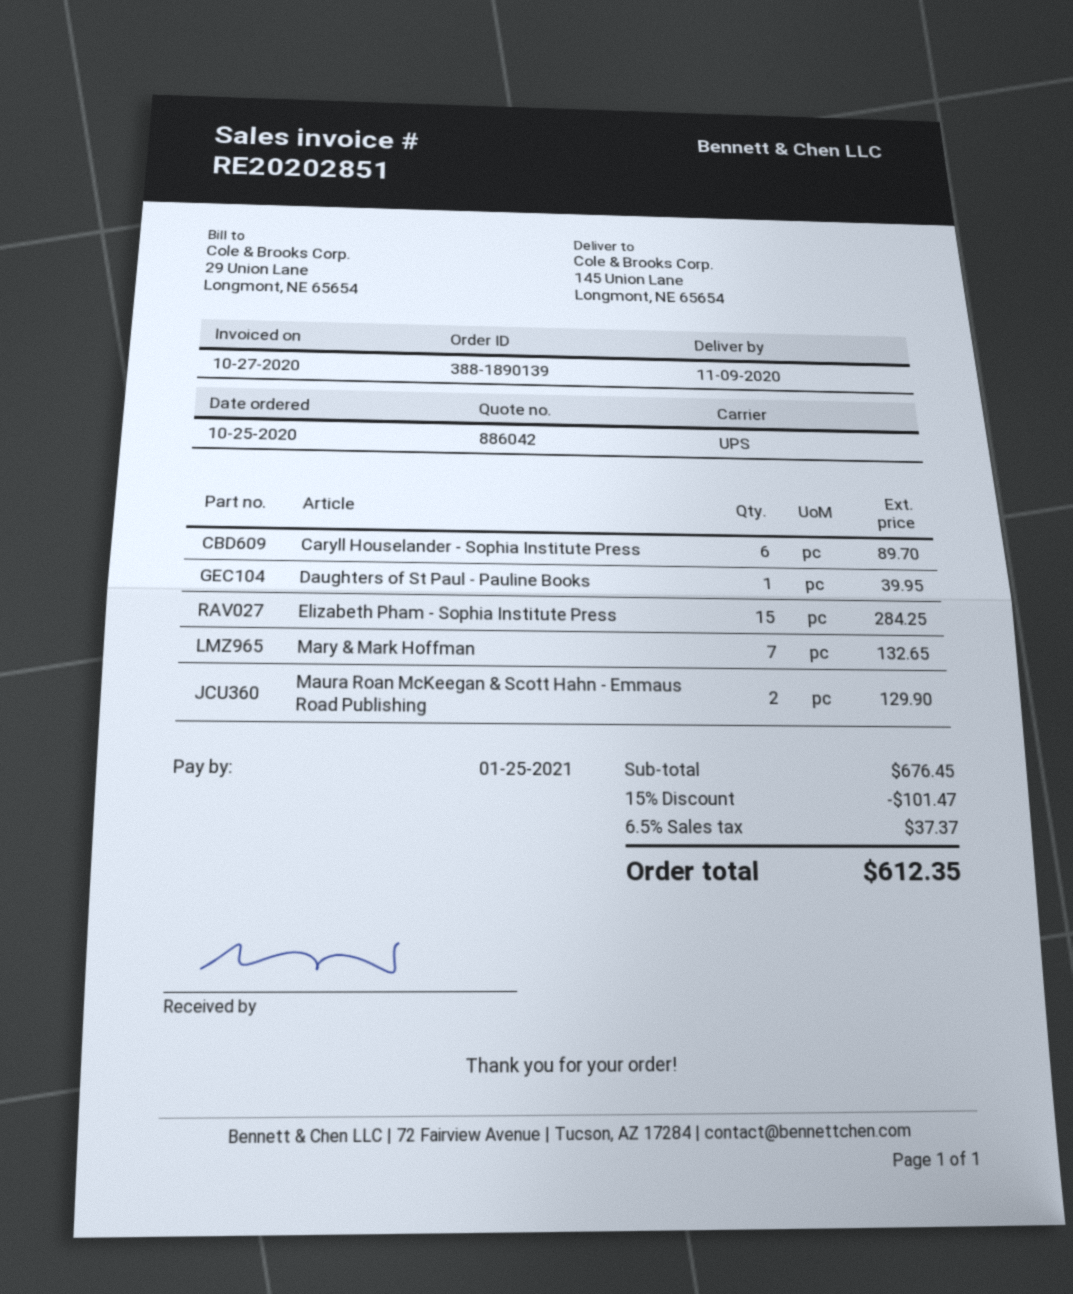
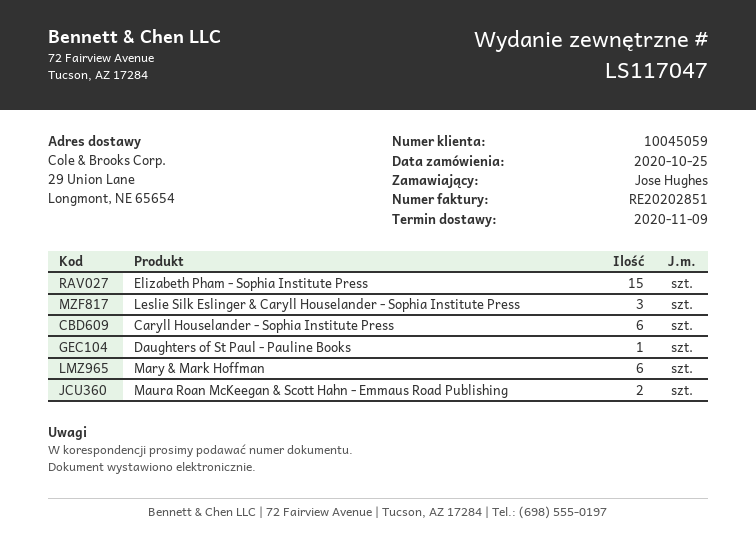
ship to: 145 Union Lane, Longmont, NE 65654 -> 29 Union Lane, Longmont, NE 65654
Mary & Mark Hoffman: 7 -> 6
Leslie Silk Eslinger & Caryll Houselander - Sophia Institute Press: none -> 3

